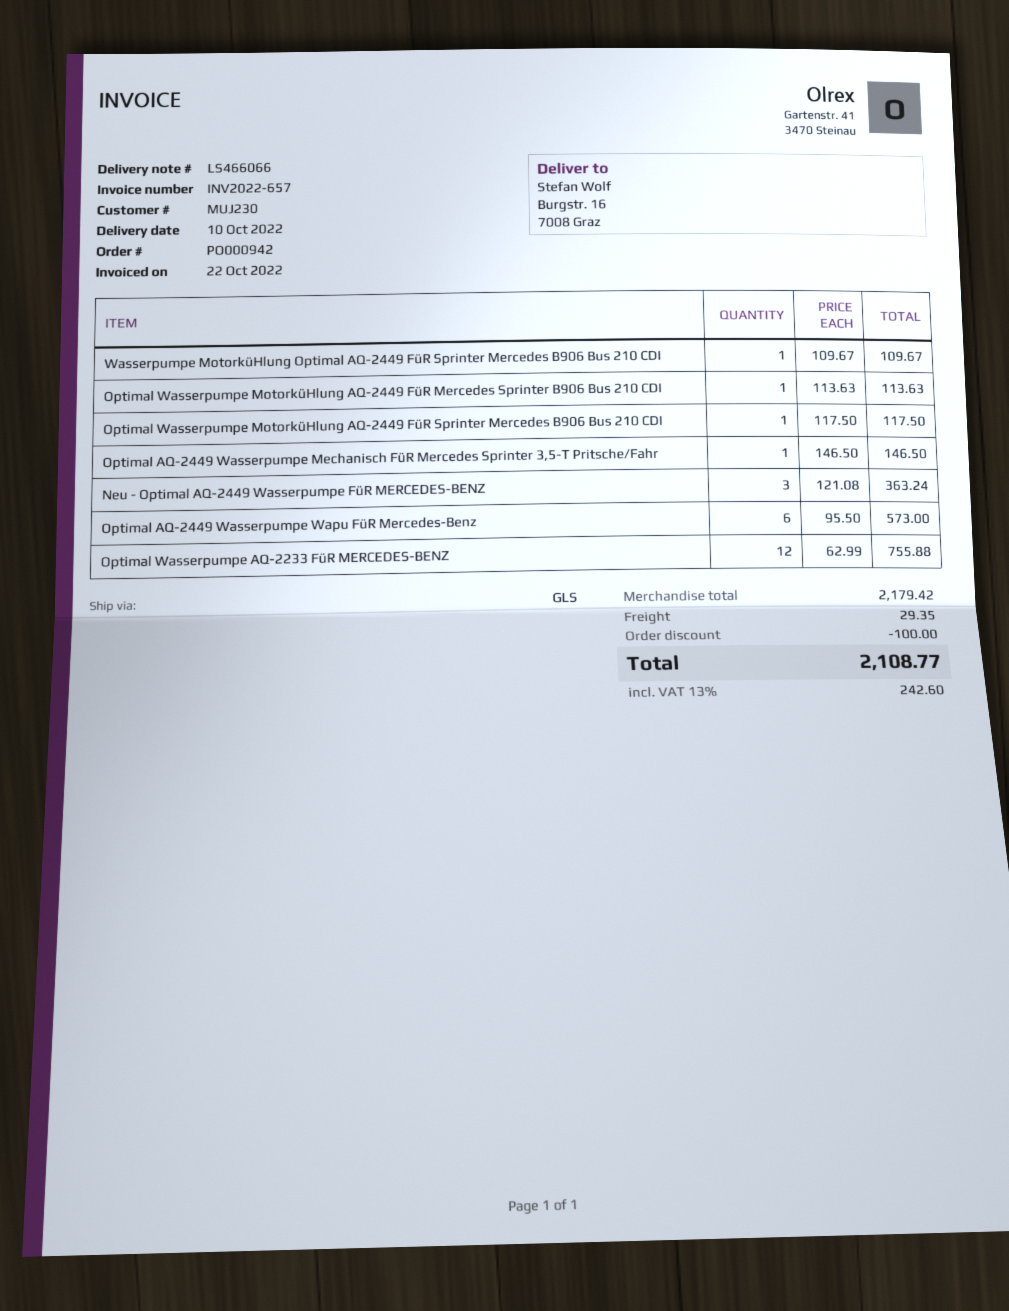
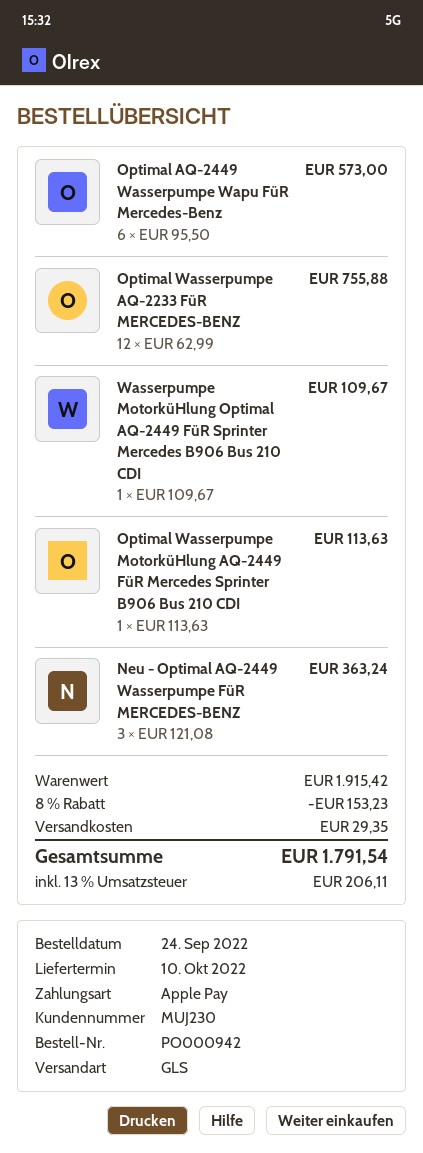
Optimal Wasserpumpe MotorküHlung AQ-2449 FüR Sprinter Mercedes B906 Bus 210 CDI: 1 x 117.50 = 117.50 -> none
Optimal AQ-2449 Wasserpumpe Mechanisch FüR Mercedes Sprinter 3,5-T Pritsche/Fahr: 1 x 146.50 = 146.50 -> none
subtotal: 2179.42 -> 1915.42
discount: 100.00 -> 153.23
tax: 13% = 242.60 -> 13% = 206.11
total: 2108.77 -> 1791.54

